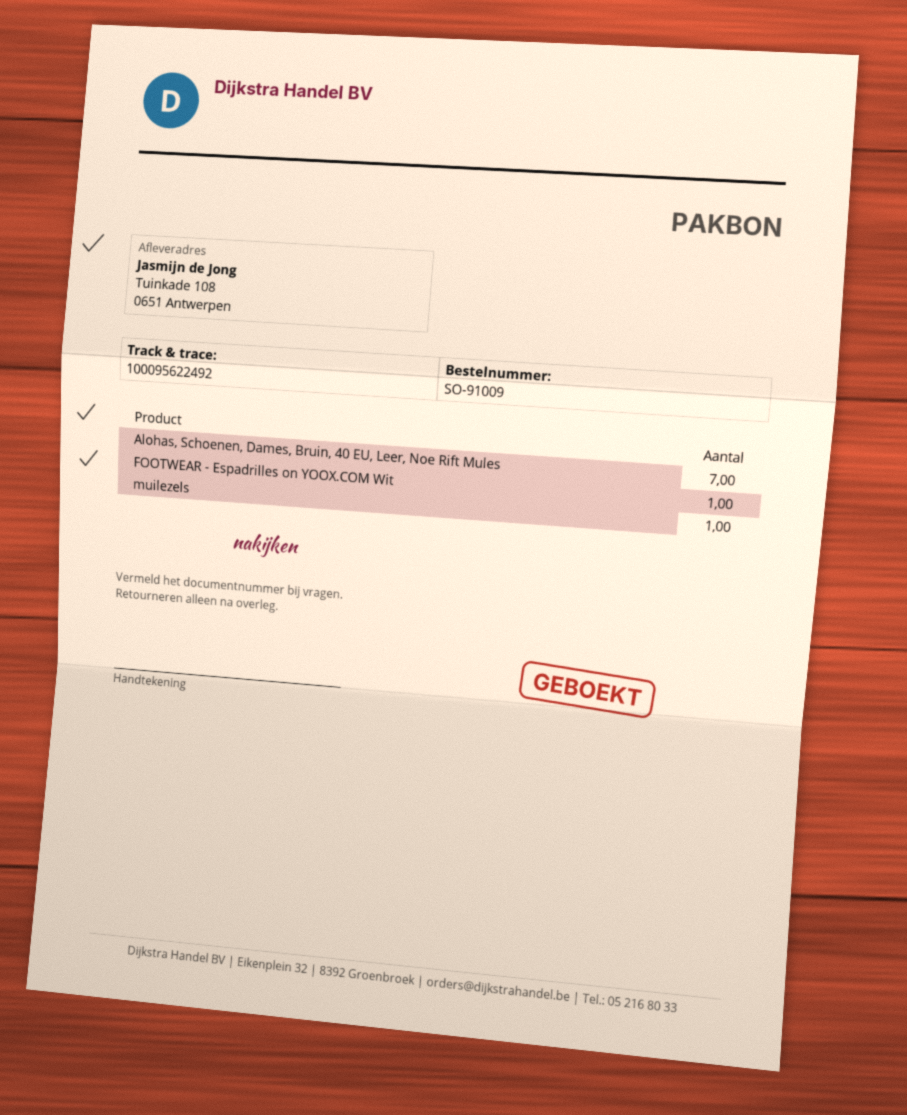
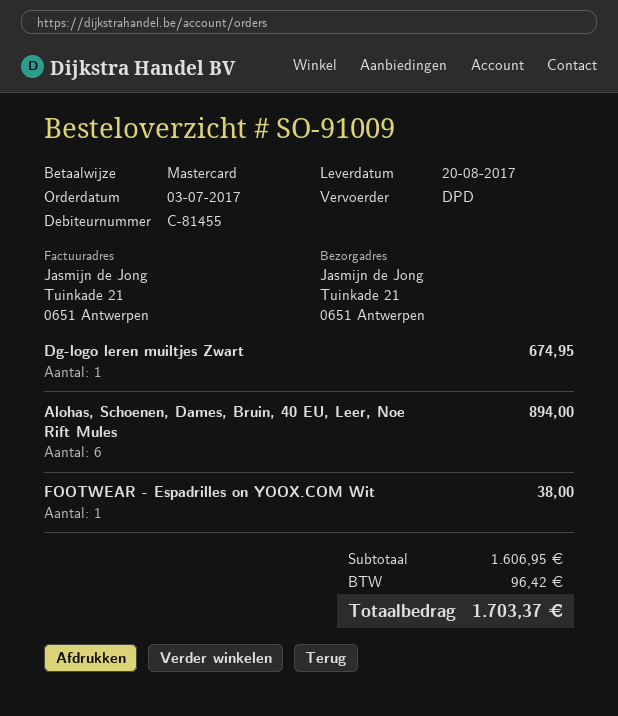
ship to: Tuinkade 108, 0651 Antwerpen -> Tuinkade 21, 0651 Antwerpen
Alohas, Schoenen, Dames, Bruin, 40 EU, Leer, Noe Rift Mules: 7 -> 6
muilezels: 1 -> none
Dg-logo leren muiltjes Zwart: none -> 1

